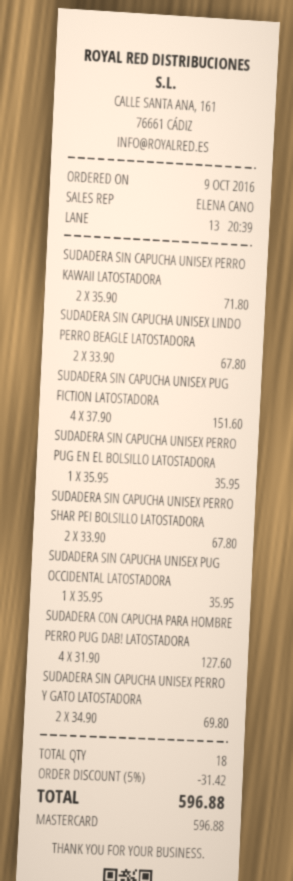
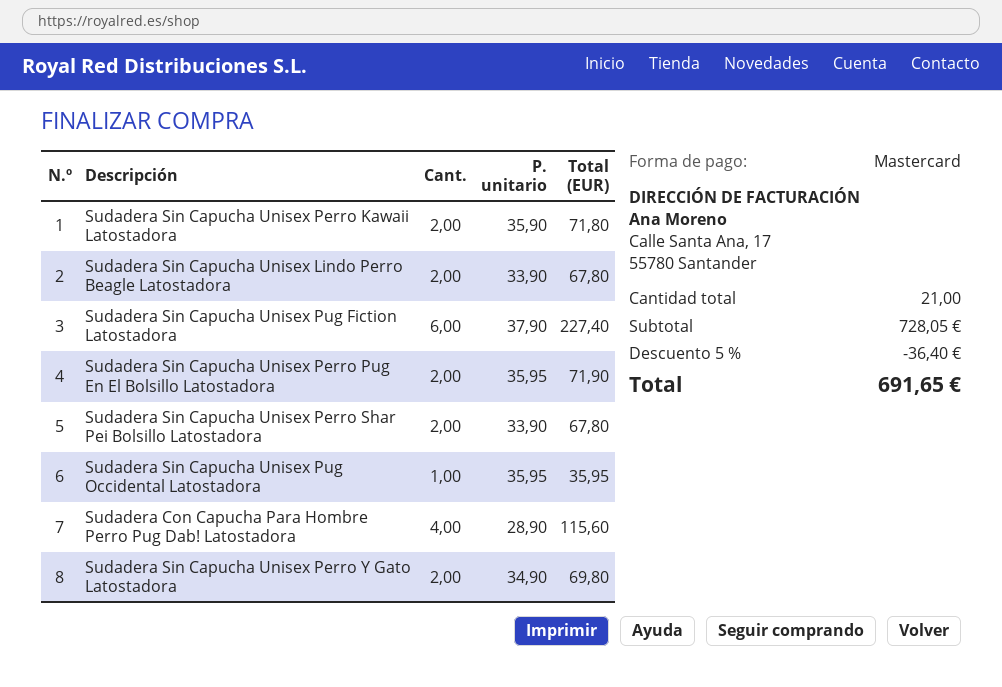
SUDADERA SIN CAPUCHA UNISEX PUG FICTION LATOSTADORA: 4 x 37.90 = 151.60 -> 6 x 37.90 = 227.40
SUDADERA SIN CAPUCHA UNISEX PERRO PUG EN EL BOLSILLO LATOSTADORA: 1 x 35.95 = 35.95 -> 2 x 35.95 = 71.90
SUDADERA CON CAPUCHA PARA HOMBRE PERRO PUG DAB! LATOSTADORA: 4 x 31.90 = 127.60 -> 4 x 28.90 = 115.60
total quantity: 18 -> 21
discount: 5% = 31.42 -> 5% = 36.40
total: 596.88 -> 691.65

